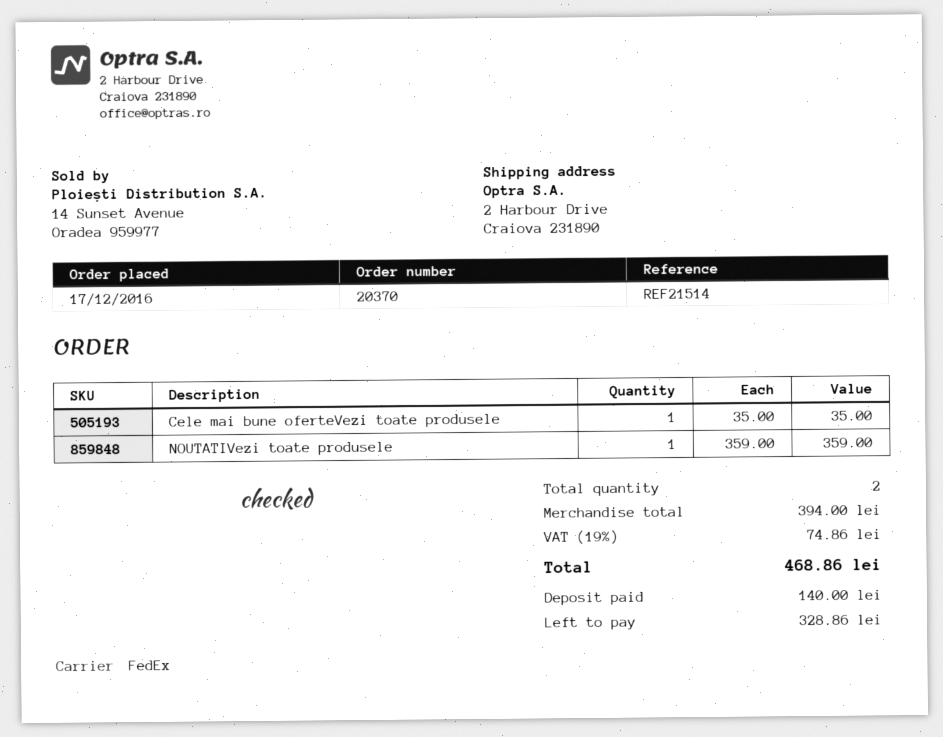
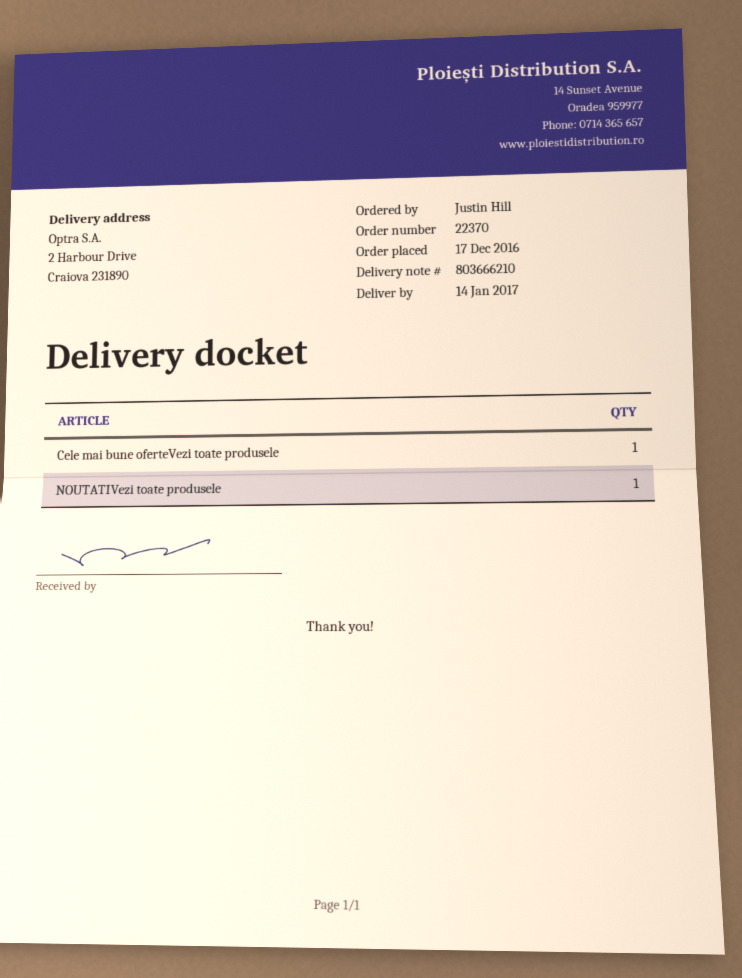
order number: 20370 -> 22370

